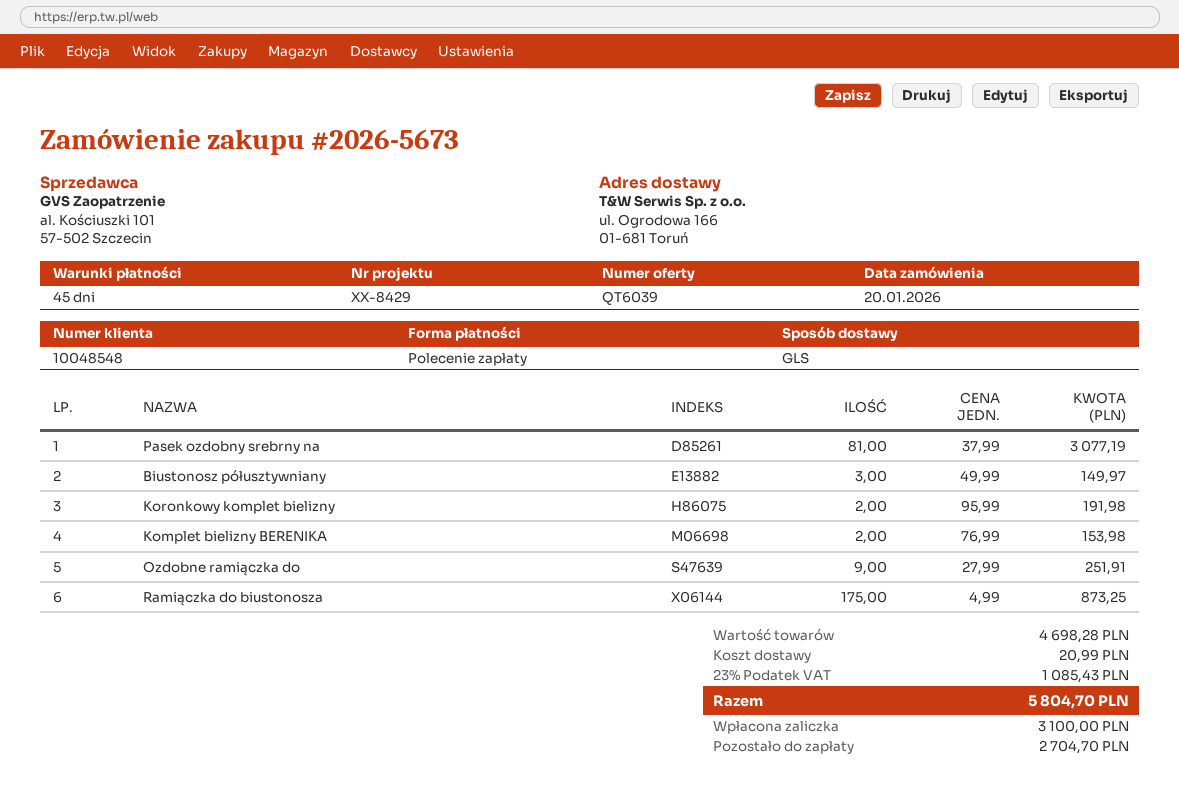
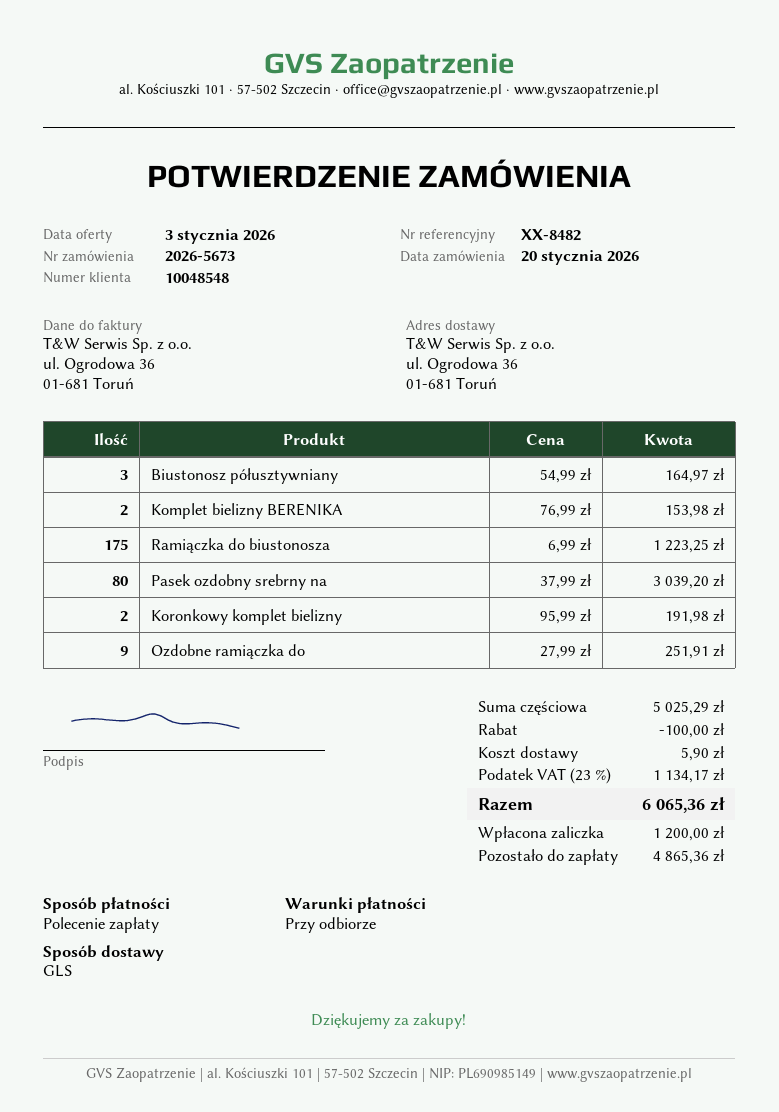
payment terms: 45 days -> on receipt
reference: XX-8429 -> XX-8482
ship to: ul. Ogrodowa 166, 01-681 Toruń -> ul. Ogrodowa 36, 01-681 Toruń
Pasek ozdobny srebrny na: 81 x 37.99 = 3077.19 -> 80 x 37.99 = 3039.20
Biustonosz półusztywniany: 3 x 49.99 = 149.97 -> 3 x 54.99 = 164.97
Ramiączka do biustonosza: 175 x 4.99 = 873.25 -> 175 x 6.99 = 1223.25
subtotal: 4698.28 -> 5025.29
discount: none -> 100.00
shipping: 20.99 -> 5.90
tax: 23% = 1085.43 -> 23% = 1134.17
total: 5804.70 -> 6065.36
deposit: 3100.00 -> 1200.00
balance: 2704.70 -> 4865.36

